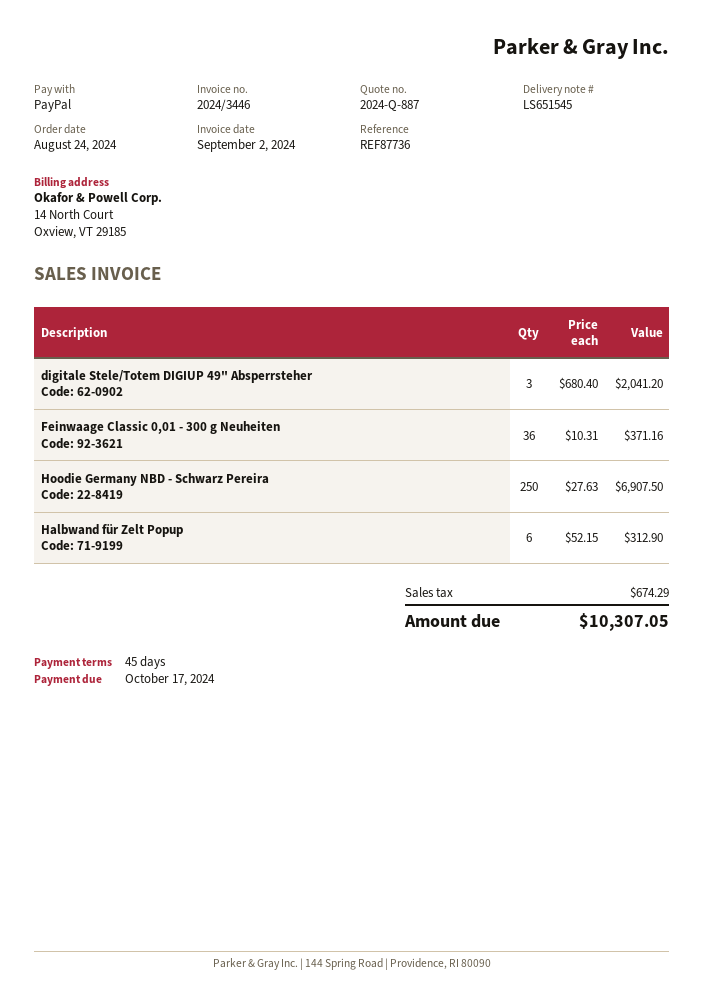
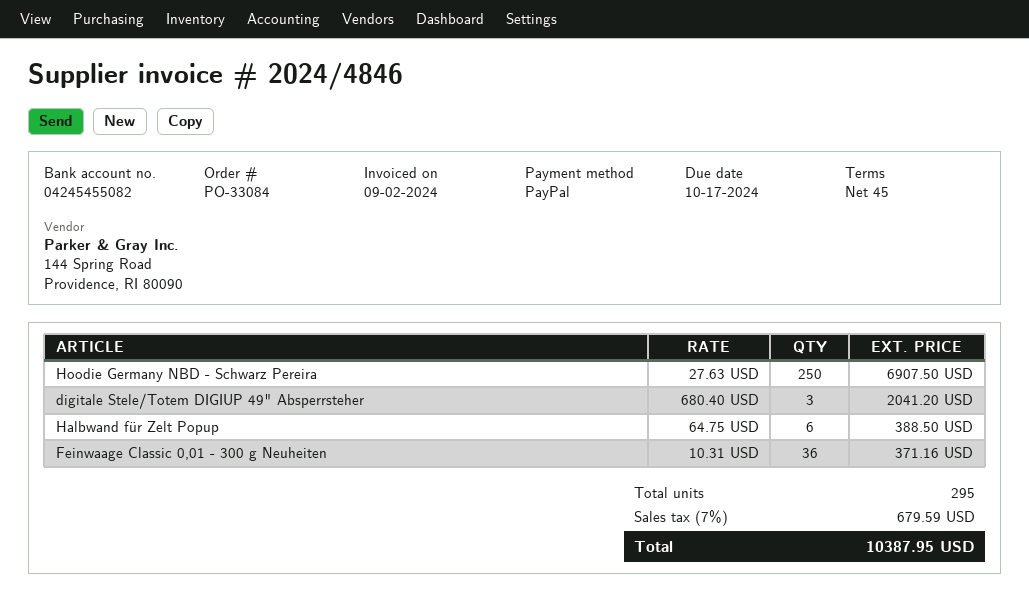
invoice number: 2024/3446 -> 2024/4846
Halbwand für Zelt Popup: 6 x 52.15 = 312.90 -> 6 x 64.75 = 388.50
tax: 674.29 -> 679.59
total: 10307.05 -> 10387.95

